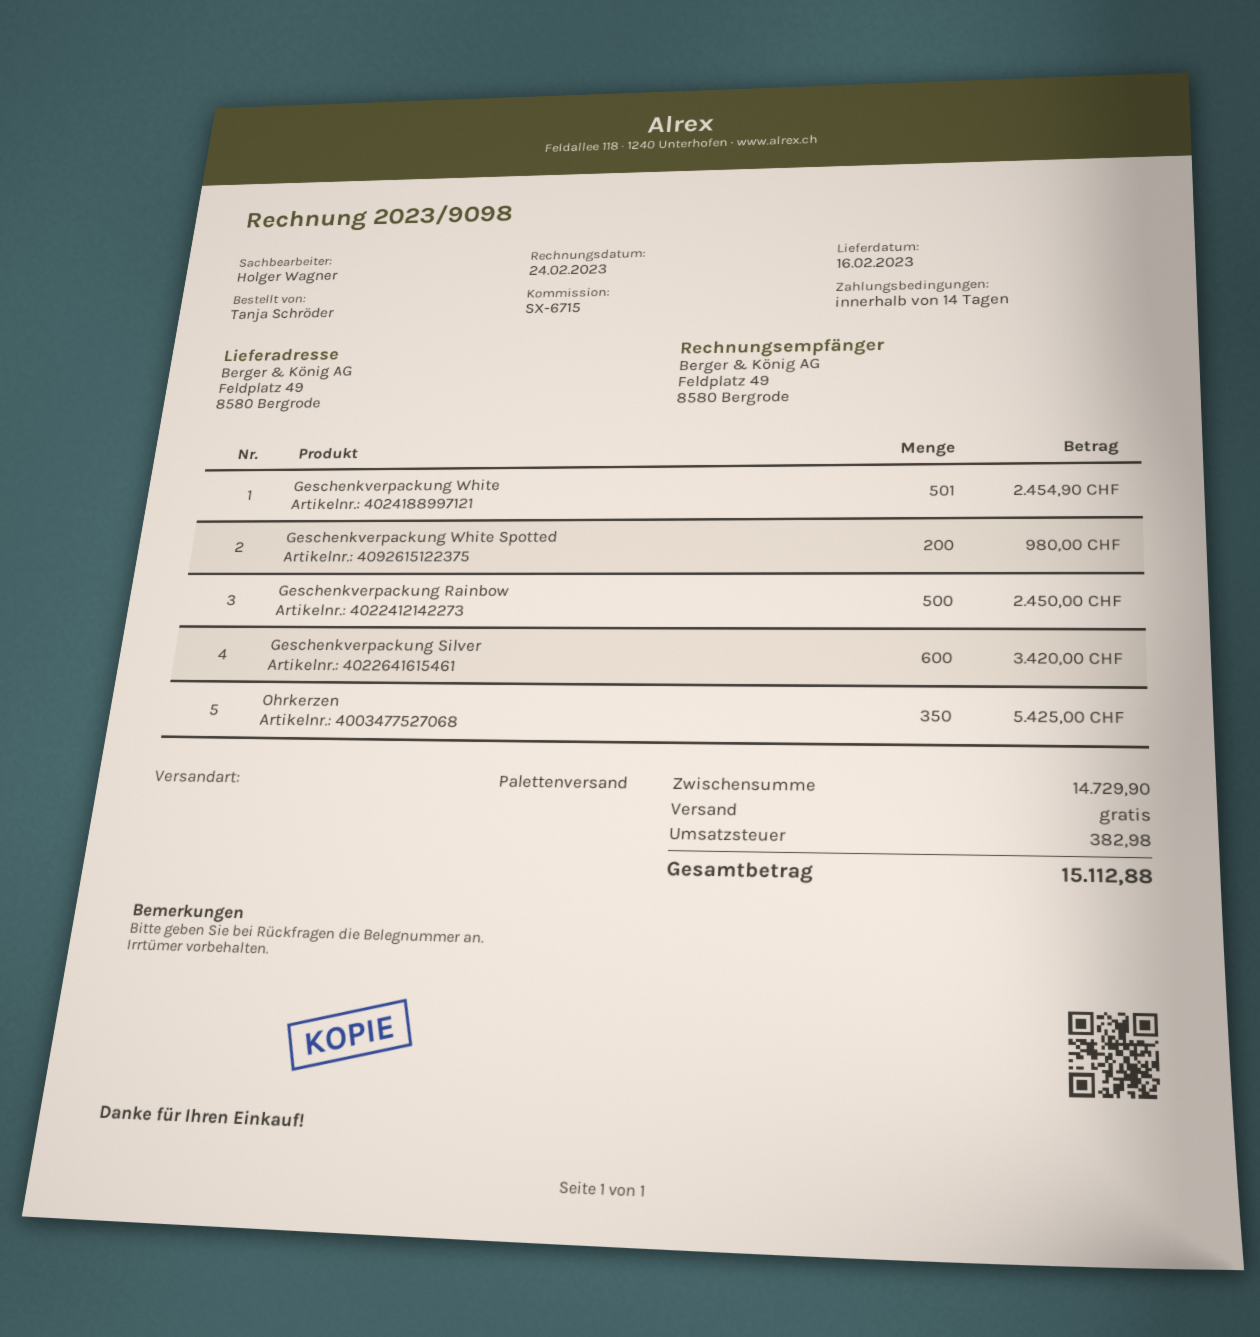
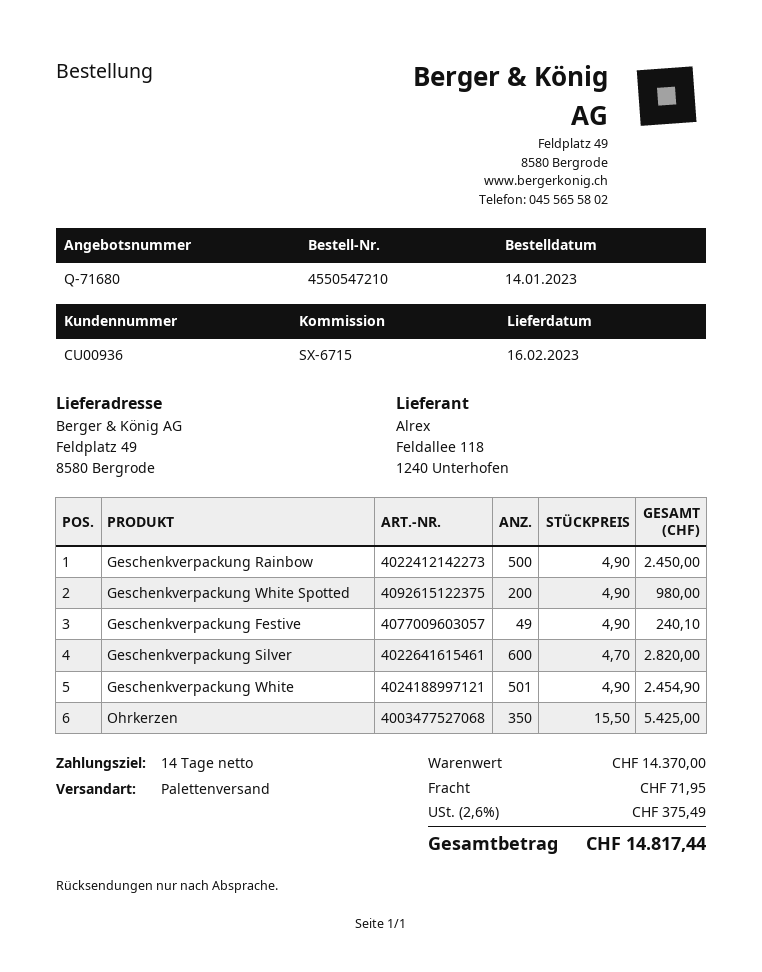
Geschenkverpackung Silver: 600 for 3420.00 -> 600 for 2820.00
Geschenkverpackung Festive: none -> 49 for 240.10
subtotal: 14729.90 -> 14370.00
shipping: 0.00 -> 71.95
tax: 382.98 -> 375.49
total: 15112.88 -> 14817.44

